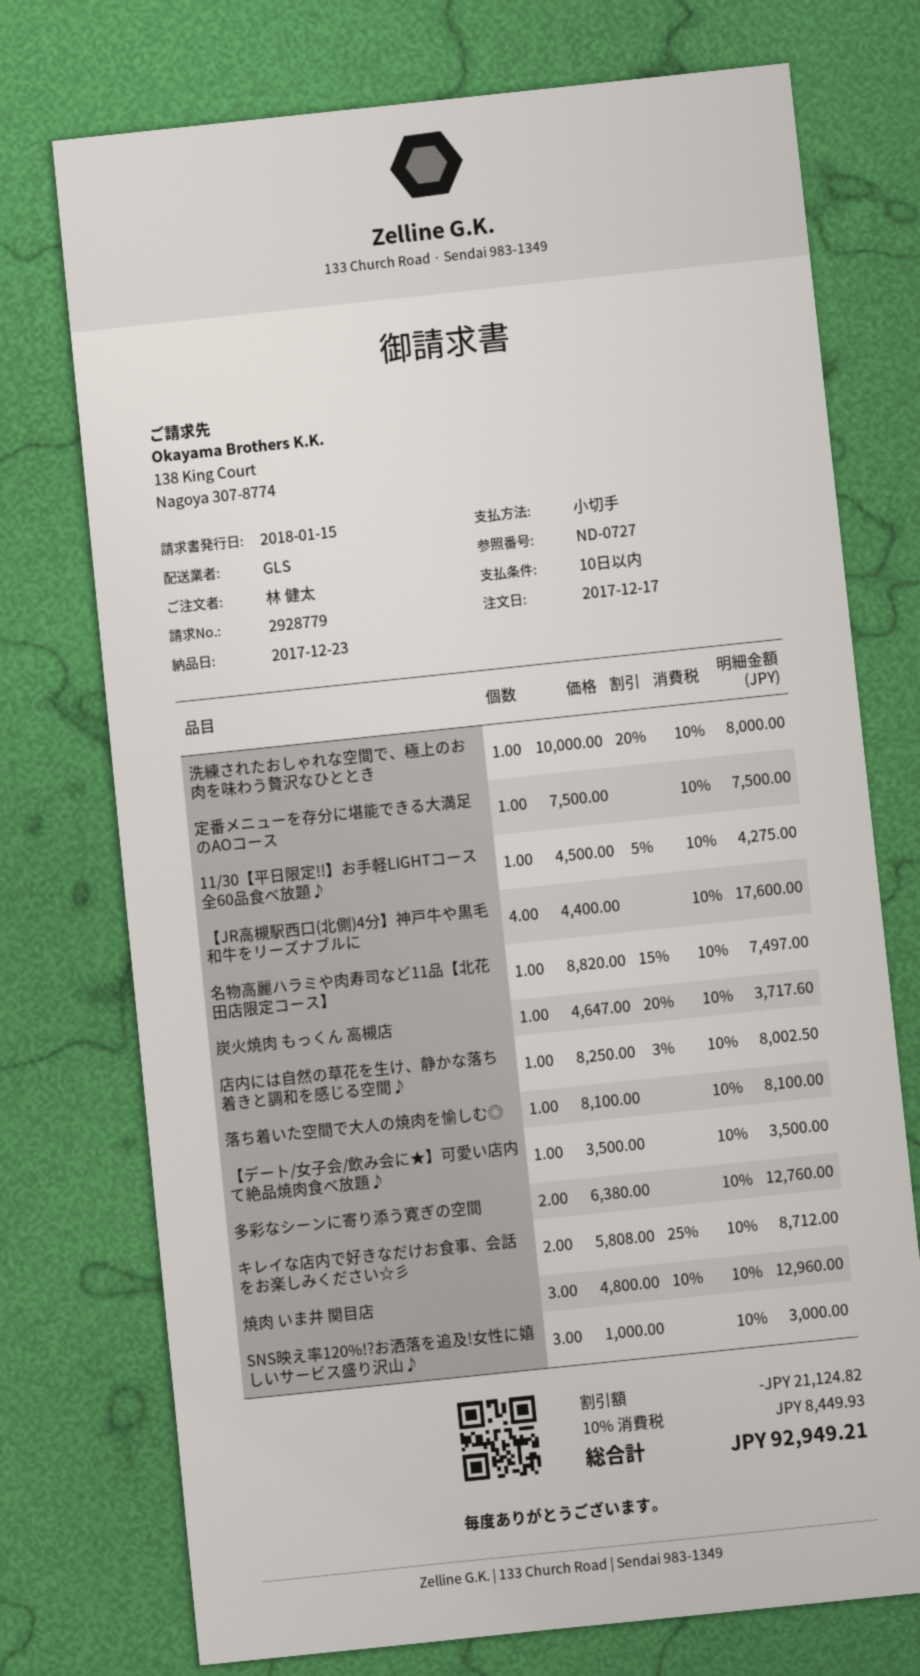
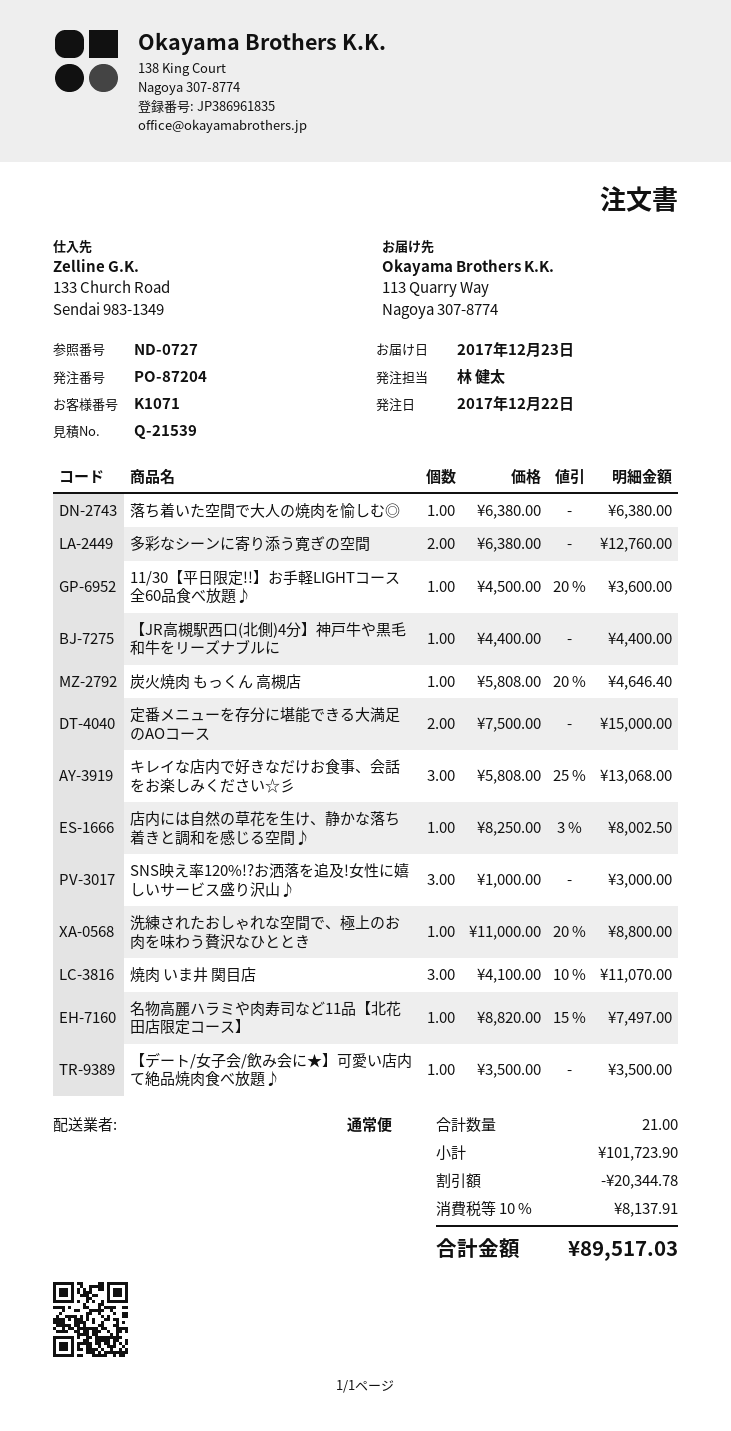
order date: 2017-12-17 -> 2017-12-22
shipping method: GLS -> standard
洗練されたおしゃれな空間で、極上のお肉を味わう贅沢なひととき: 1 x 10000.00 - 20% = 8000.00 -> 1 x 11000.00 - 20% = 8800.00
定番メニューを存分に堪能できる大満足のAOコース: 1 x 7500.00 = 7500.00 -> 2 x 7500.00 = 15000.00
11/30【平日限定!!】お手軽LIGHTコース 全60品食べ放題♪: 1 x 4500.00 - 5% = 4275.00 -> 1 x 4500.00 - 20% = 3600.00
【JR高槻駅西口(北側)4分】神戸牛や黒毛和牛をリーズナブルに: 4 x 4400.00 = 17600.00 -> 1 x 4400.00 = 4400.00
炭火焼肉 もっくん 高槻店: 1 x 4647.00 - 20% = 3717.60 -> 1 x 5808.00 - 20% = 4646.40
落ち着いた空間で大人の焼肉を愉しむ◎: 1 x 8100.00 = 8100.00 -> 1 x 6380.00 = 6380.00
キレイな店内で好きなだけお食事、会話をお楽しみください☆彡: 2 x 5808.00 - 25% = 8712.00 -> 3 x 5808.00 - 25% = 13068.00
焼肉 いま井 関目店: 3 x 4800.00 - 10% = 12960.00 -> 3 x 4100.00 - 10% = 11070.00
discount: 21124.82 -> 20344.78
tax: 10% = 8449.93 -> 10% = 8137.91
total: 92949.21 -> 89517.03

